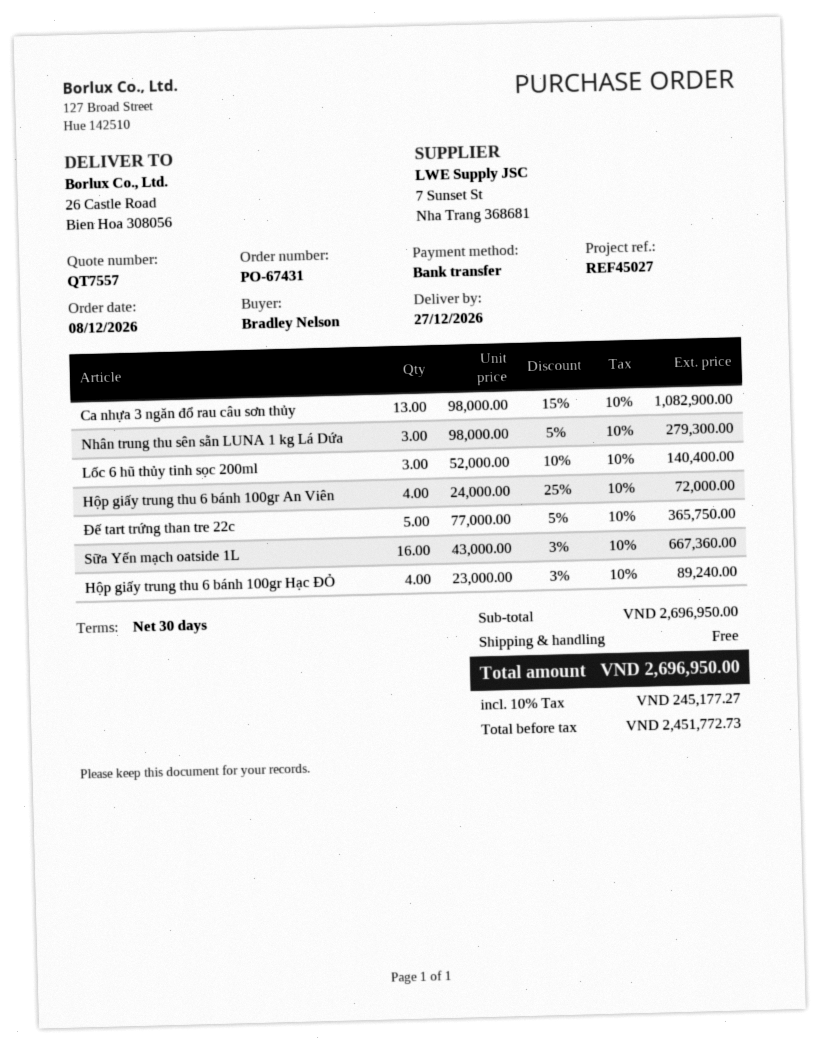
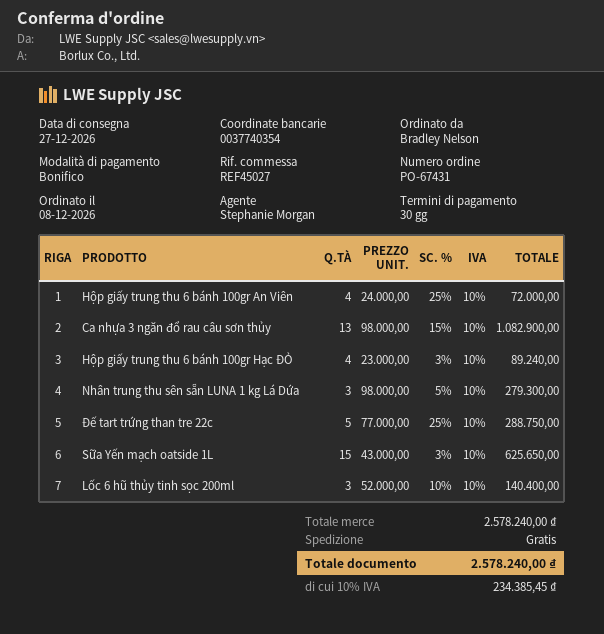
Đế tart trứng than tre 22c: 5 x 77000.00 - 5% = 365750.00 -> 5 x 77000.00 - 25% = 288750.00
Sữa Yến mạch oatside 1L: 16 x 43000.00 - 3% = 667360.00 -> 15 x 43000.00 - 3% = 625650.00
subtotal: 2696950.00 -> 2578240.00
tax: 10% = 245177.27 -> 10% = 234385.45
total: 2696950.00 -> 2578240.00

